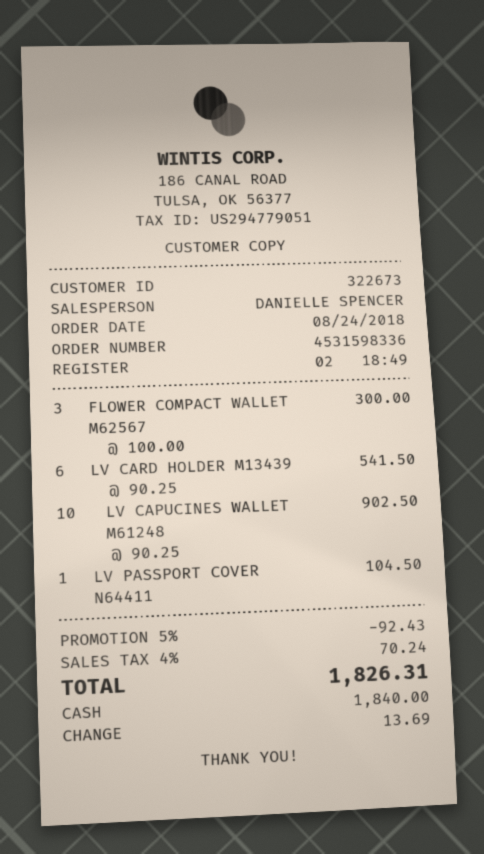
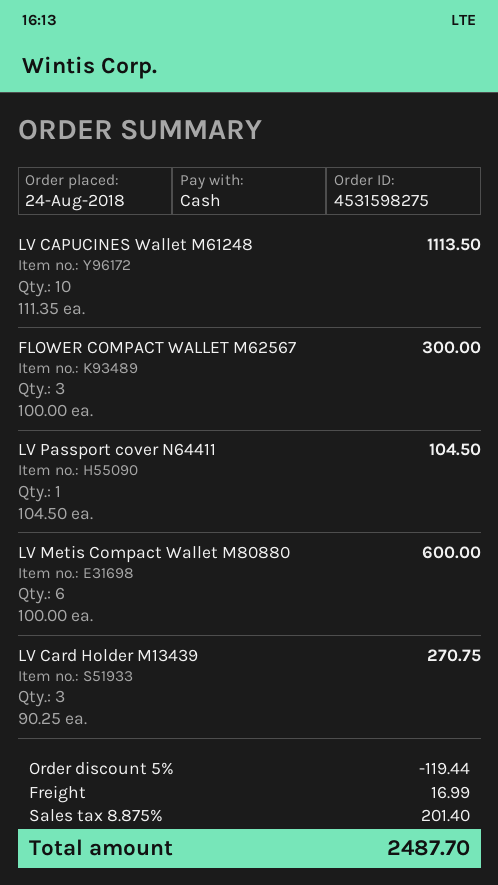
order number: 4531598336 -> 4531598275
LV CARD HOLDER M13439: 6 x 90.25 = 541.50 -> 3 x 90.25 = 270.75
LV CAPUCINES WALLET M61248: 10 x 90.25 = 902.50 -> 10 x 111.35 = 1113.50
LV Metis Compact Wallet M80880: none -> 6 x 100.00 = 600.00
discount: 5% = 92.43 -> 5% = 119.44
shipping: none -> 16.99
tax: 4% = 70.24 -> 8.875% = 201.40
total: 1826.31 -> 2487.70

